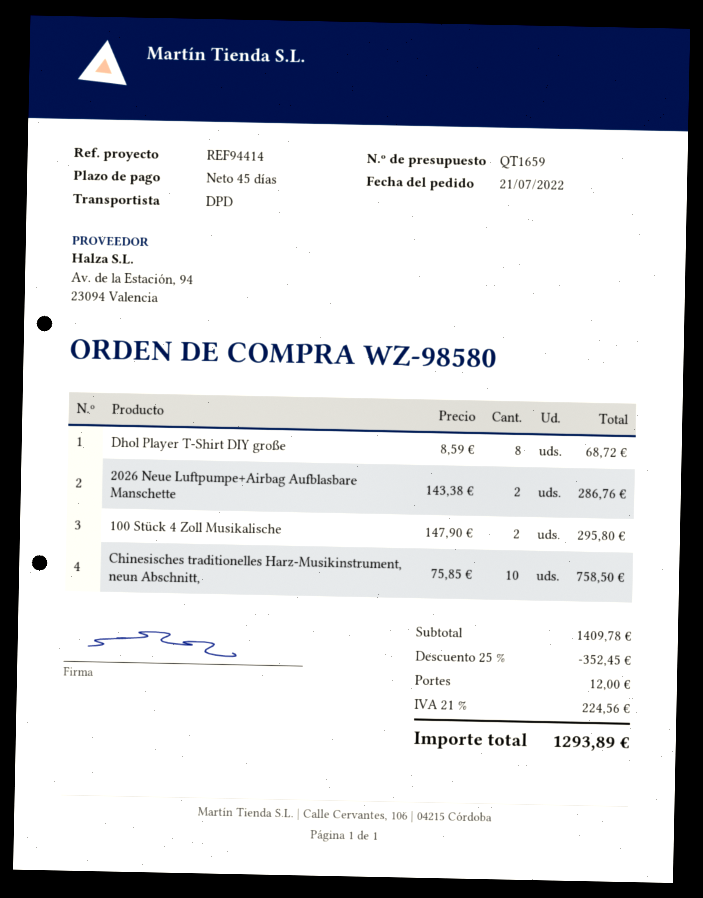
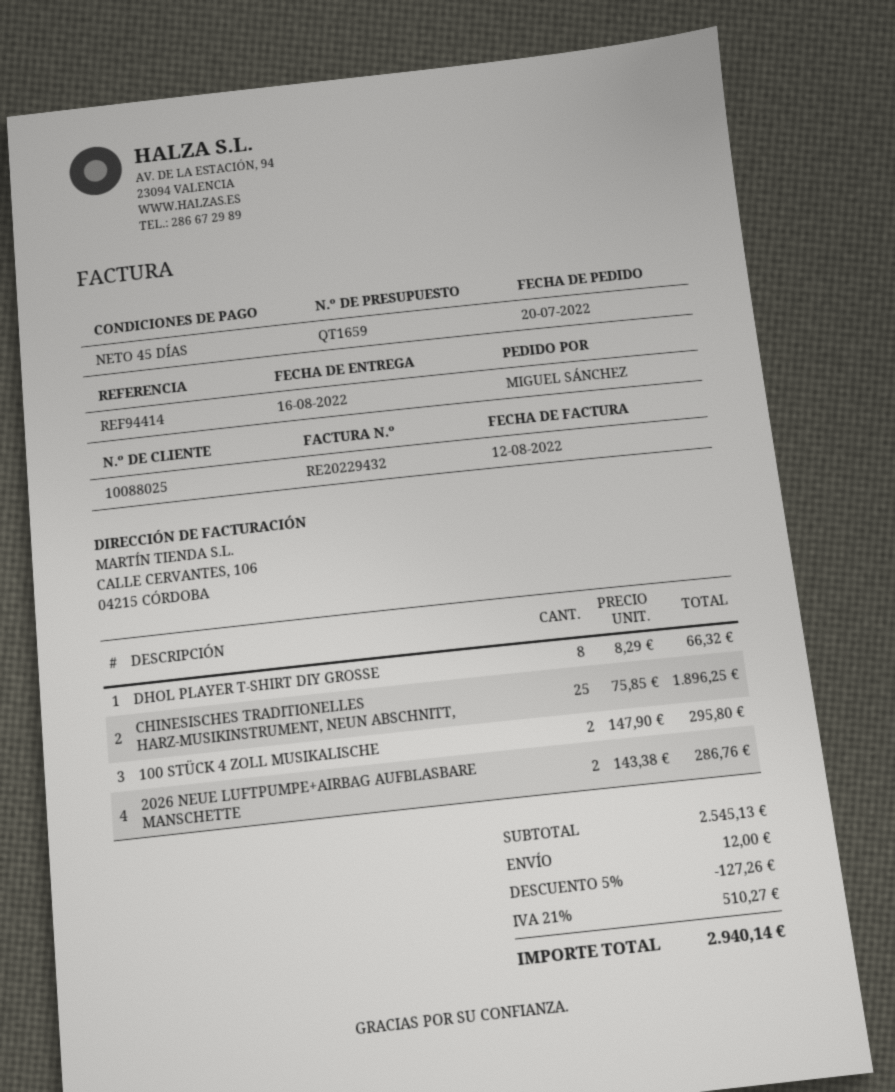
order date: 2022-07-21 -> 2022-07-20
Dhol Player T-Shirt DIY große: 8 x 8.59 = 68.72 -> 8 x 8.29 = 66.32
Chinesisches traditionelles Harz-Musikinstrument, neun Abschnitt,: 10 x 75.85 = 758.50 -> 25 x 75.85 = 1896.25
subtotal: 1409.78 -> 2545.13
discount: 25% = 352.45 -> 5% = 127.26
tax: 21% = 224.56 -> 21% = 510.27
total: 1293.89 -> 2940.14

